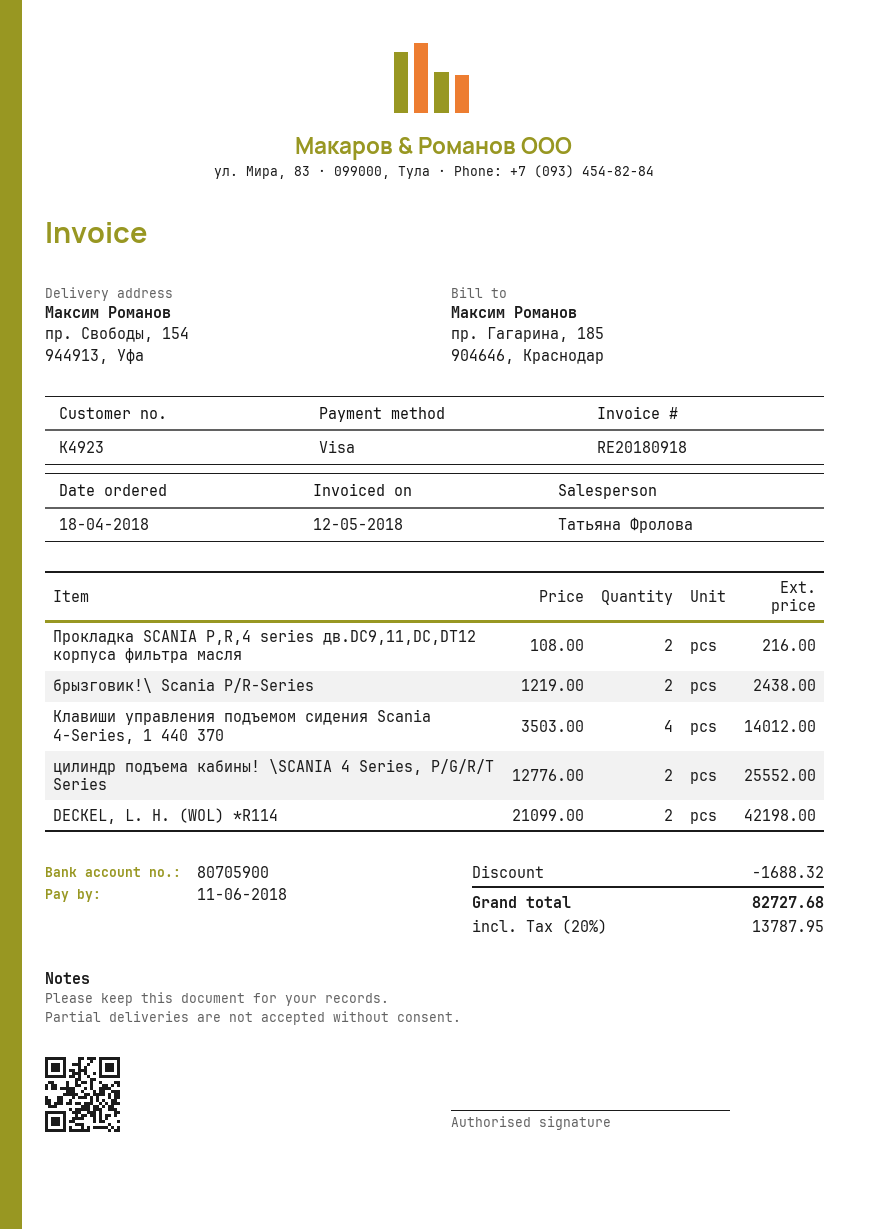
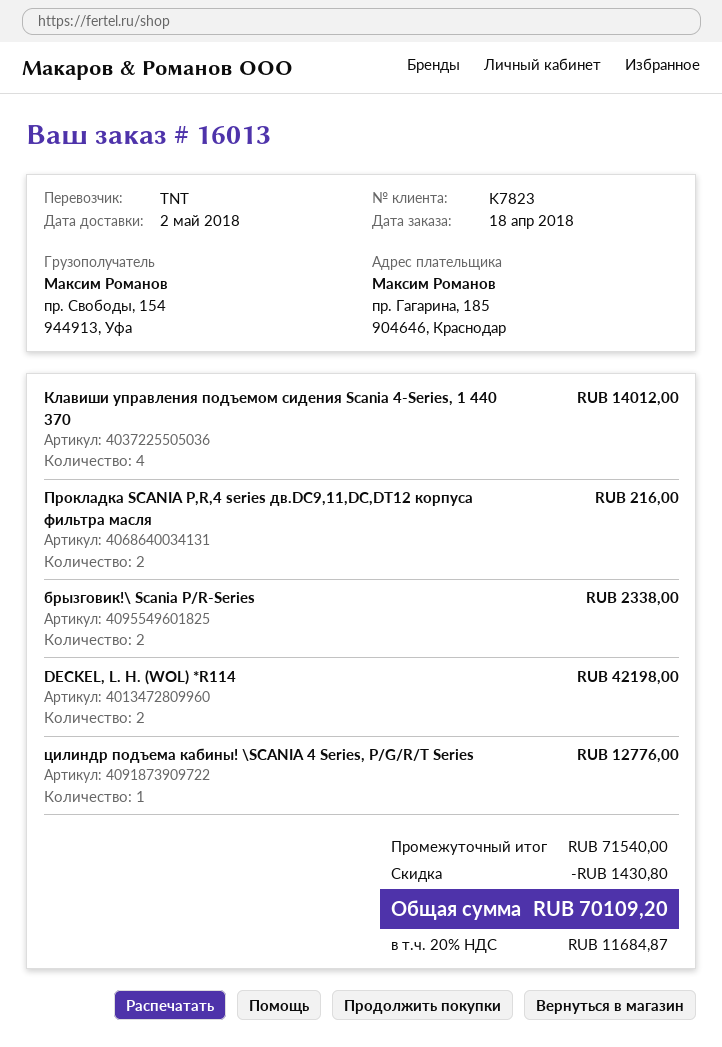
customer number: K4923 -> K7823
брызговик!\ Scania P/R-Series: 2 for 2438.00 -> 2 for 2338.00
цилиндр подъема кабины! \SCANIA 4 Series, P/G/R/T Series: 2 for 25552.00 -> 1 for 12776.00
discount: 1688.32 -> 1430.80
tax: 20% = 13787.95 -> 20% = 11684.87
total: 82727.68 -> 70109.20

